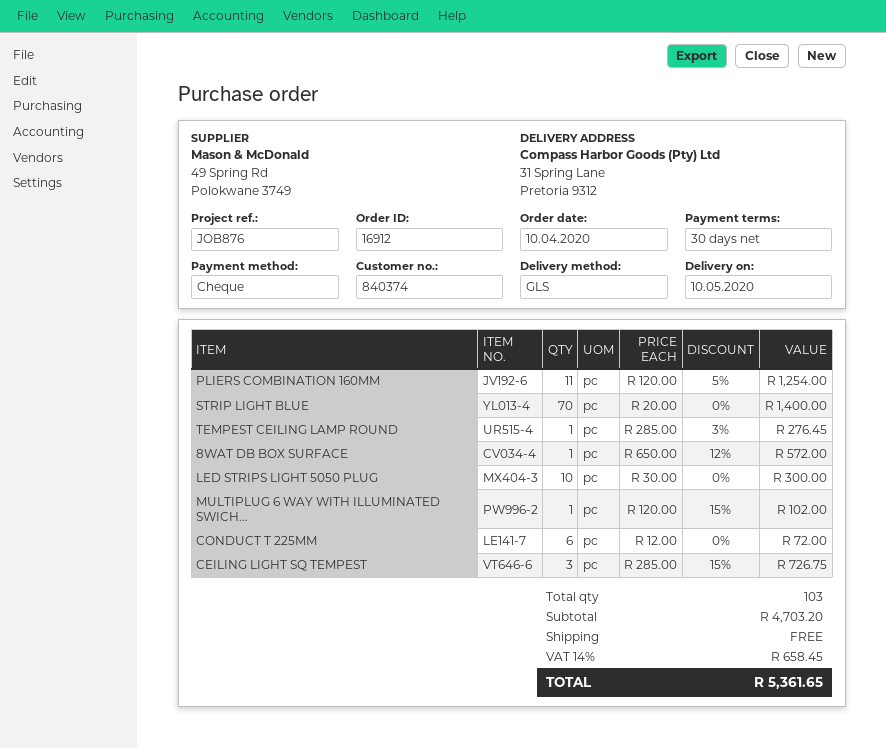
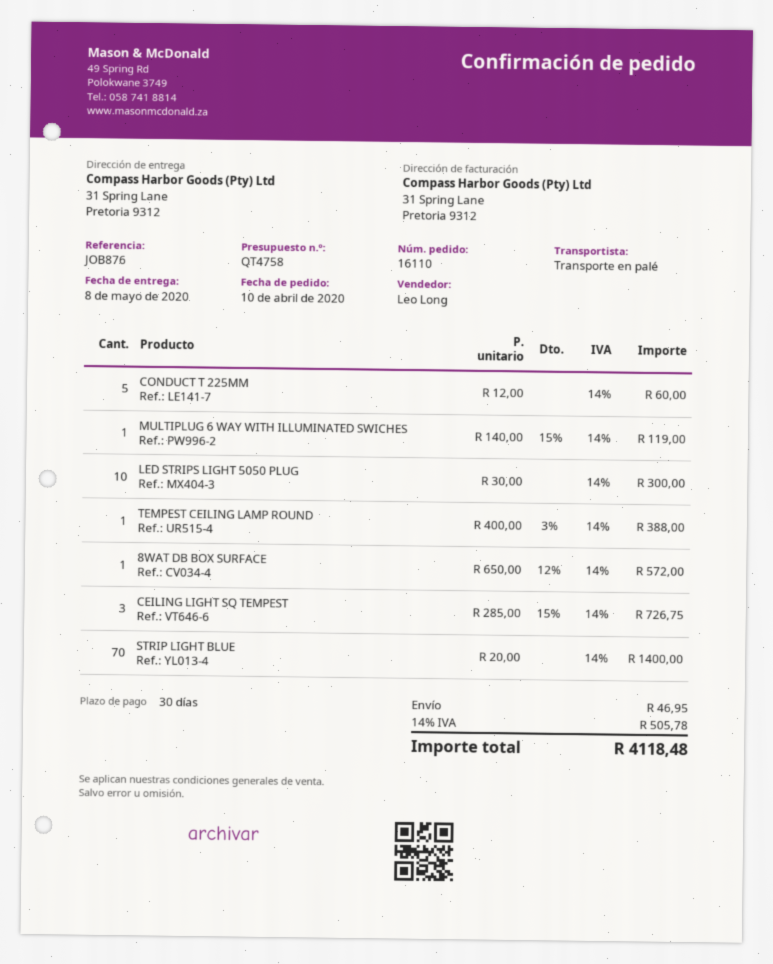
order number: 16912 -> 16110
delivery date: 2020-05-10 -> 2020-05-08
shipping method: GLS -> pallet freight
PLIERS COMBINATION 160MM: 11 x 120.00 - 5% = 1254.00 -> none
TEMPEST CEILING LAMP ROUND: 1 x 285.00 - 3% = 276.45 -> 1 x 400.00 - 3% = 388.00
MULTIPLUG 6 WAY WITH ILLUMINATED SWICH...: 1 x 120.00 - 15% = 102.00 -> 1 x 140.00 - 15% = 119.00
CONDUCT T 225MM: 6 x 12.00 = 72.00 -> 5 x 12.00 = 60.00
shipping: 0.00 -> 46.95
tax: 14% = 658.45 -> 14% = 505.78
total: 5361.65 -> 4118.48

